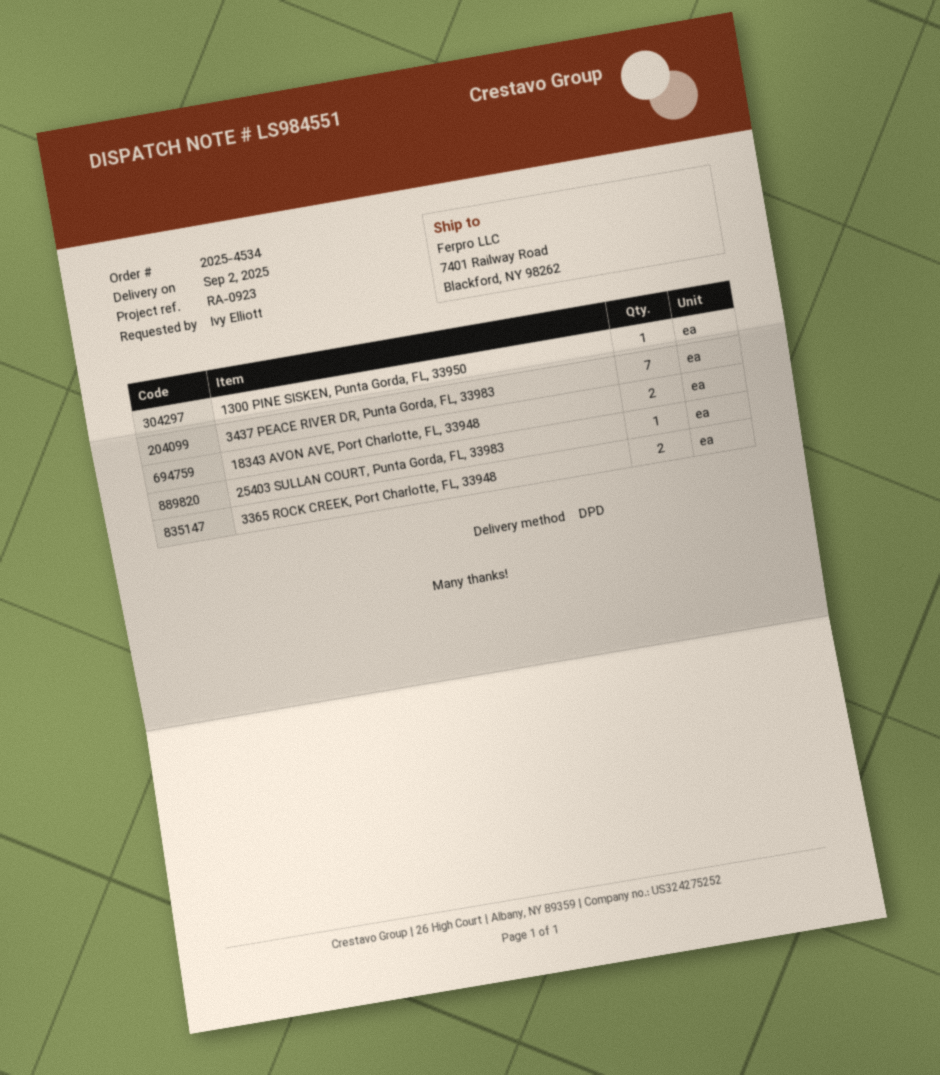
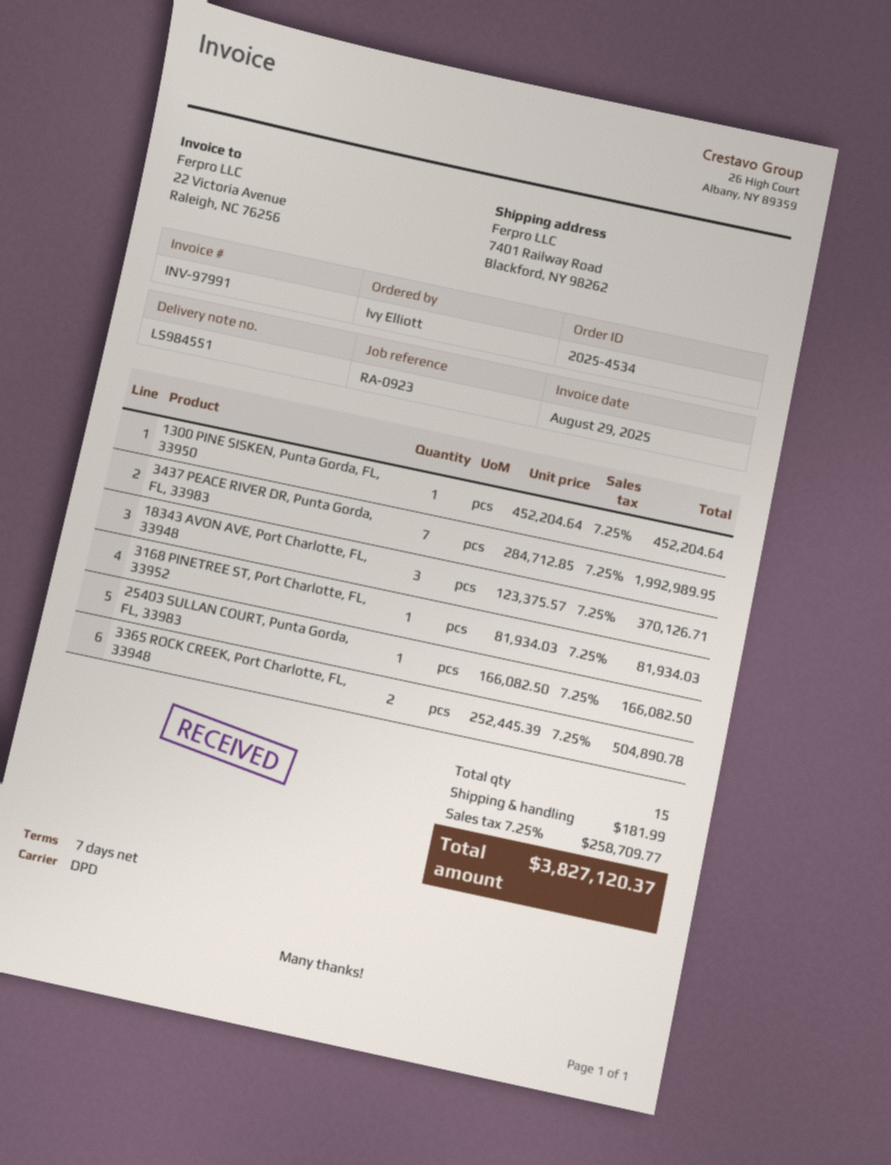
18343 AVON AVE, Port Charlotte, FL, 33948: 2 -> 3
3168 PINETREE ST, Port Charlotte, FL, 33952: none -> 1

